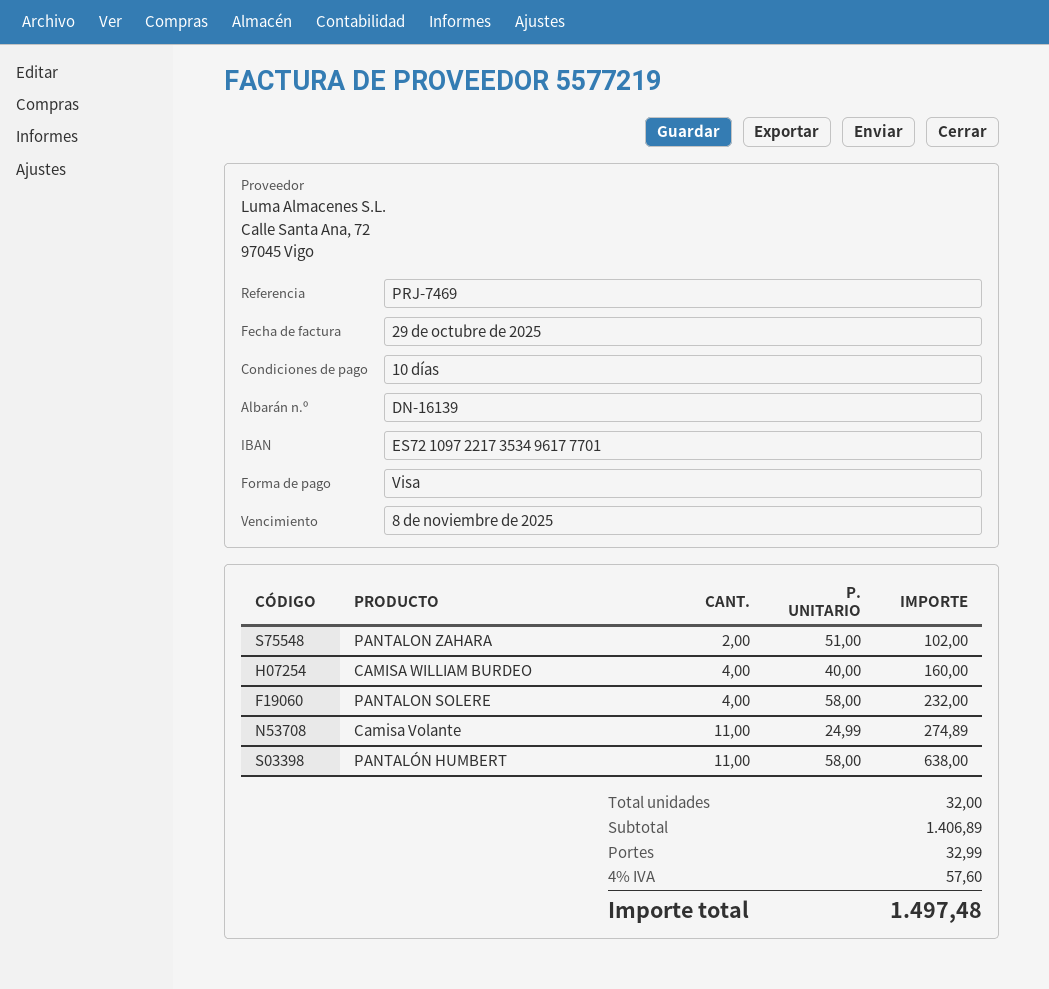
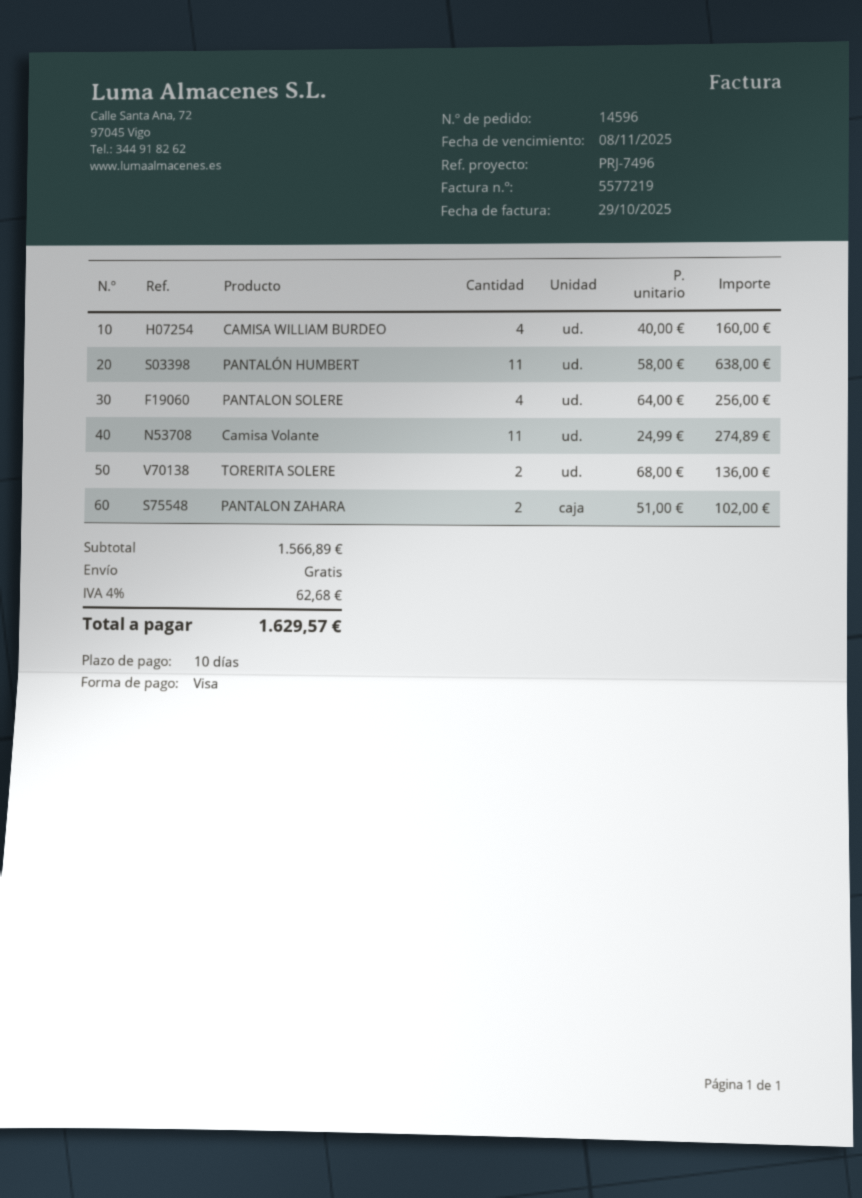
reference: PRJ-7469 -> PRJ-7496
PANTALON SOLERE: 4 x 58.00 = 232.00 -> 4 x 64.00 = 256.00
TORERITA SOLERE: none -> 2 x 68.00 = 136.00
subtotal: 1406.89 -> 1566.89
shipping: 32.99 -> 0.00
tax: 4% = 57.60 -> 4% = 62.68
total: 1497.48 -> 1629.57

